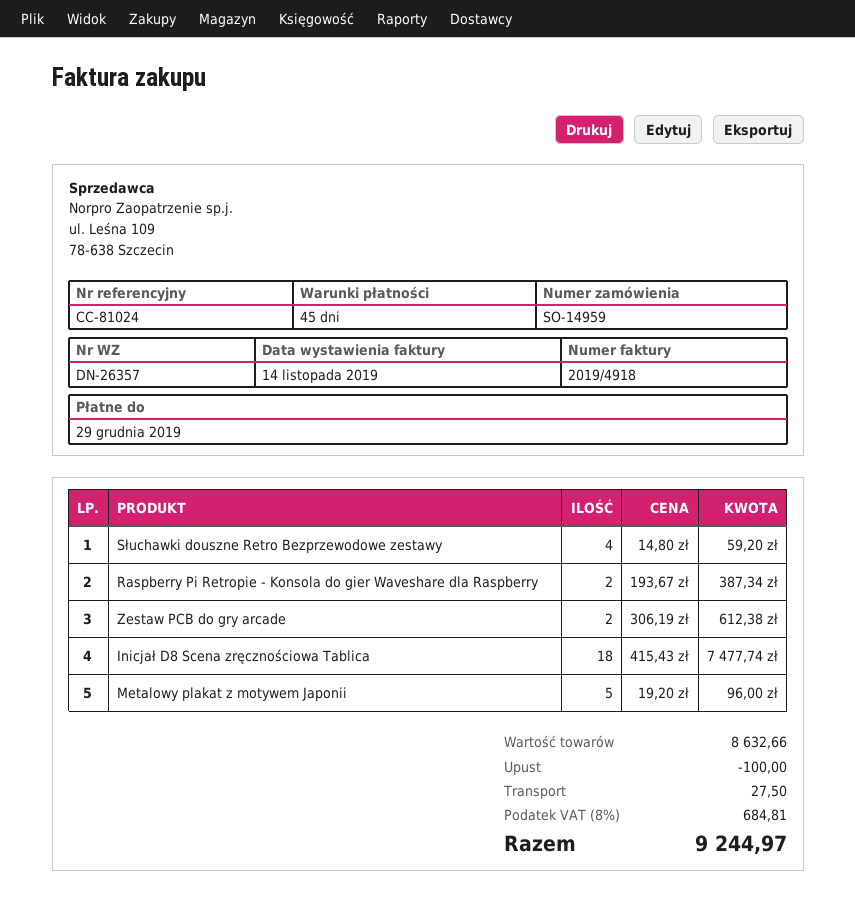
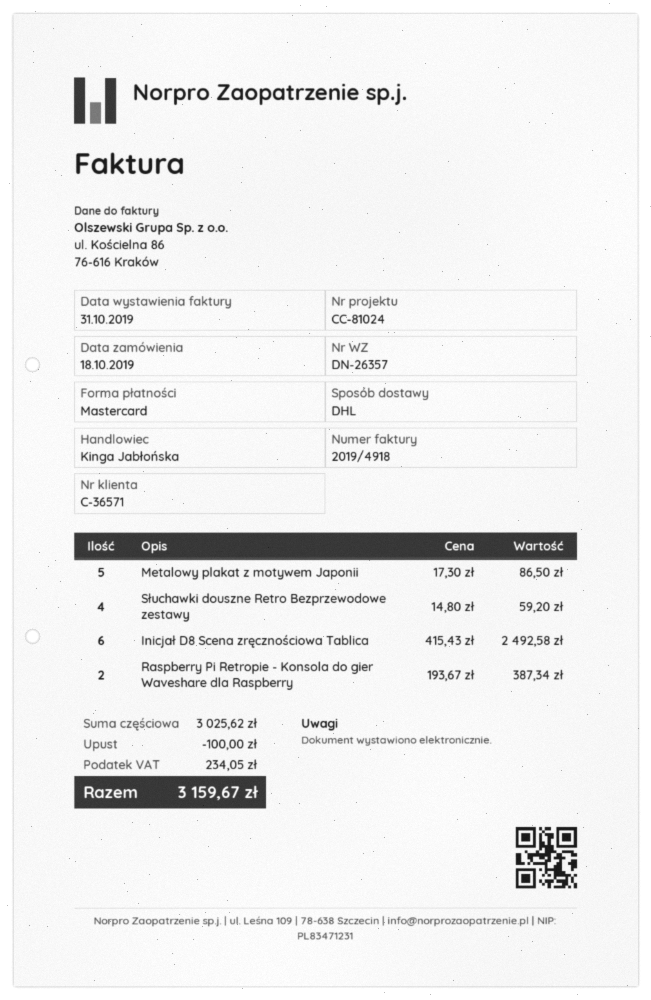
invoice date: 2019-11-14 -> 2019-10-31
Zestaw PCB do gry arcade: 2 x 306.19 = 612.38 -> none
Inicjał D8 Scena zręcznościowa Tablica: 18 x 415.43 = 7477.74 -> 6 x 415.43 = 2492.58
Metalowy plakat z motywem Japonii: 5 x 19.20 = 96.00 -> 5 x 17.30 = 86.50
subtotal: 8632.66 -> 3025.62
shipping: 27.50 -> none
tax: 684.81 -> 234.05
total: 9244.97 -> 3159.67

